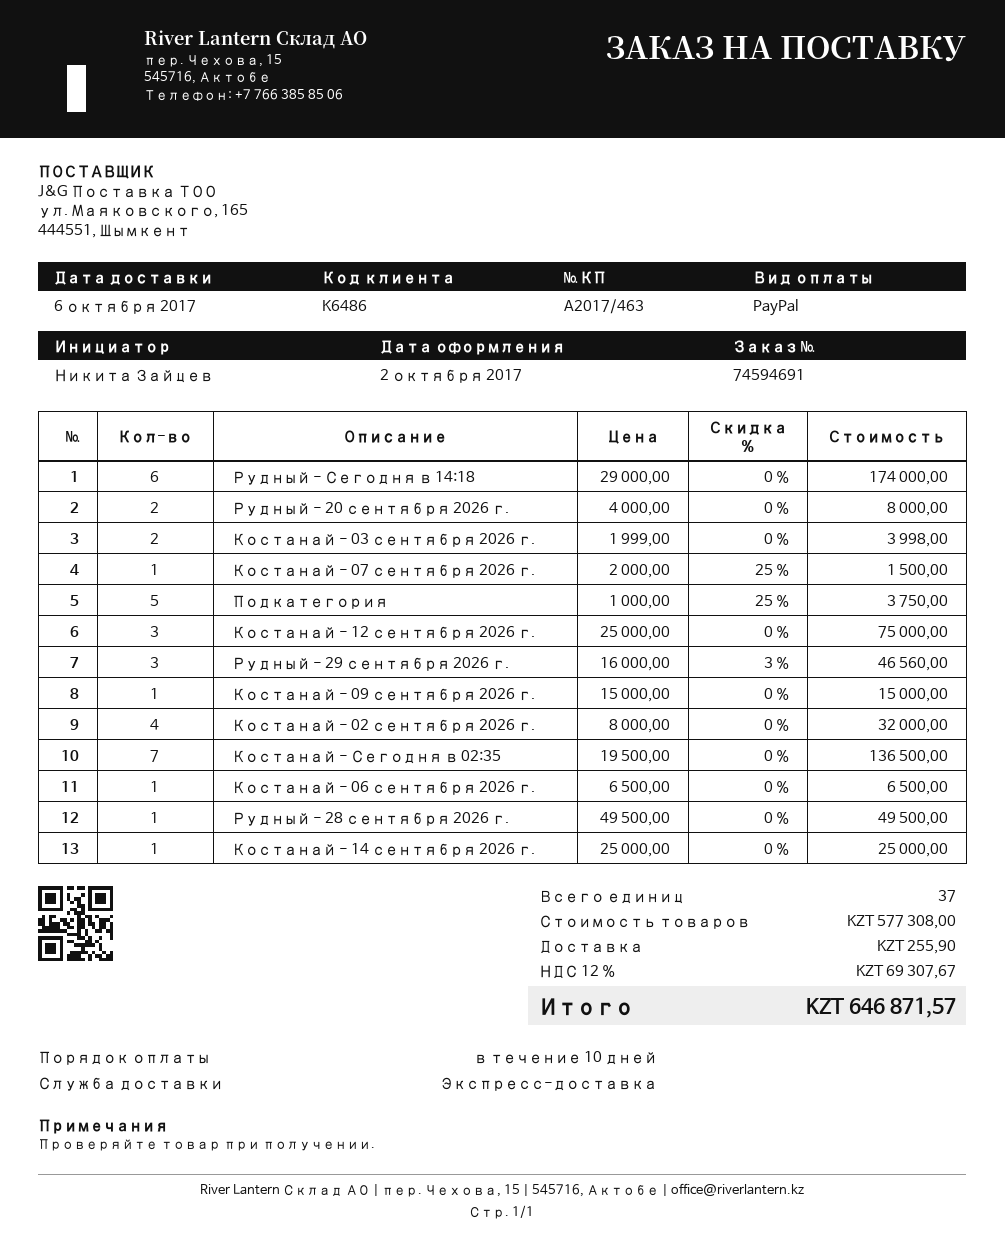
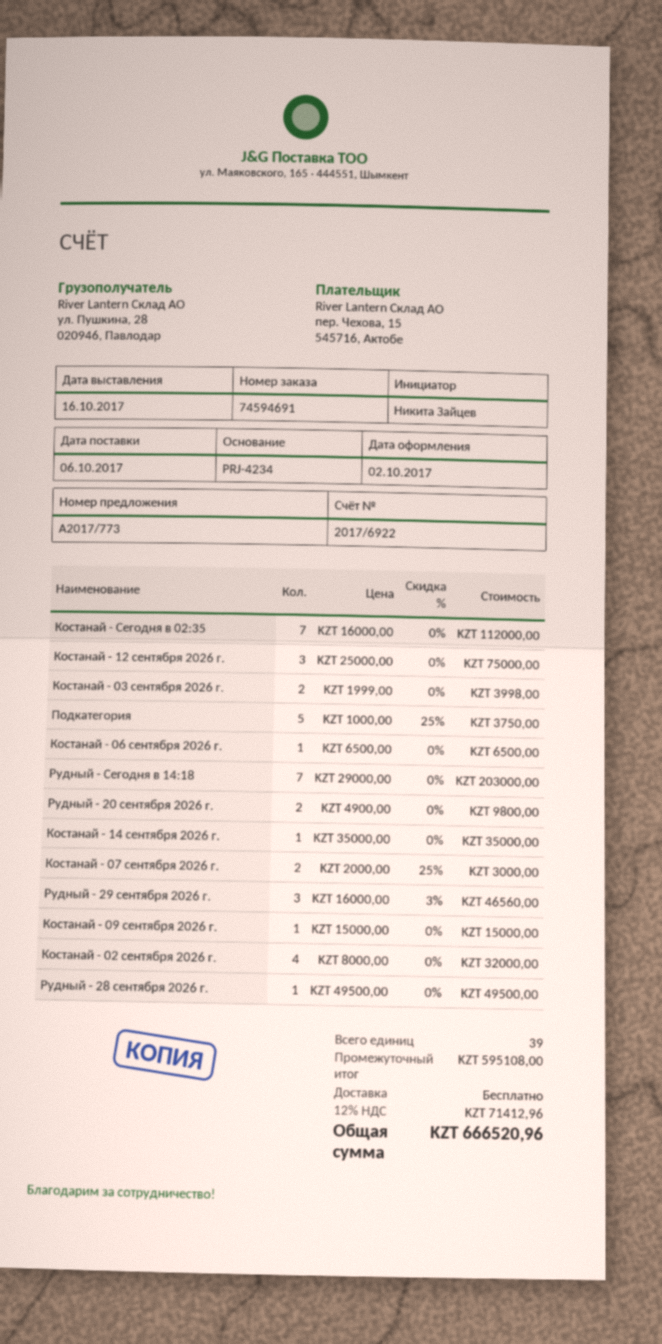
quote number: A2017/463 -> A2017/773
Рудный - Сегодня в 14:18: 6 x 29000.00 = 174000.00 -> 7 x 29000.00 = 203000.00
Рудный - 20 сентября 2026 г.: 2 x 4000.00 = 8000.00 -> 2 x 4900.00 = 9800.00
Костанай - 07 сентября 2026 г.: 1 x 2000.00 - 25% = 1500.00 -> 2 x 2000.00 - 25% = 3000.00
Костанай - Сегодня в 02:35: 7 x 19500.00 = 136500.00 -> 7 x 16000.00 = 112000.00
Костанай - 14 сентября 2026 г.: 1 x 25000.00 = 25000.00 -> 1 x 35000.00 = 35000.00
total quantity: 37 -> 39
subtotal: 577308.00 -> 595108.00
shipping: 255.90 -> 0.00
tax: 12% = 69307.67 -> 12% = 71412.96
total: 646871.57 -> 666520.96

